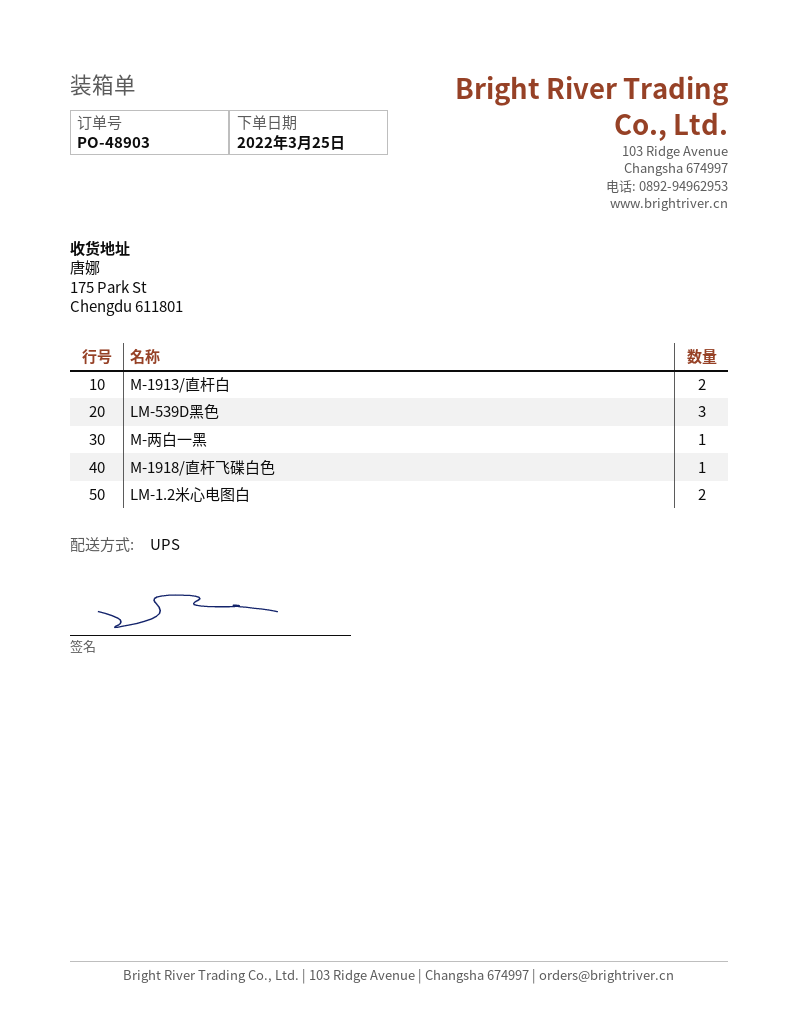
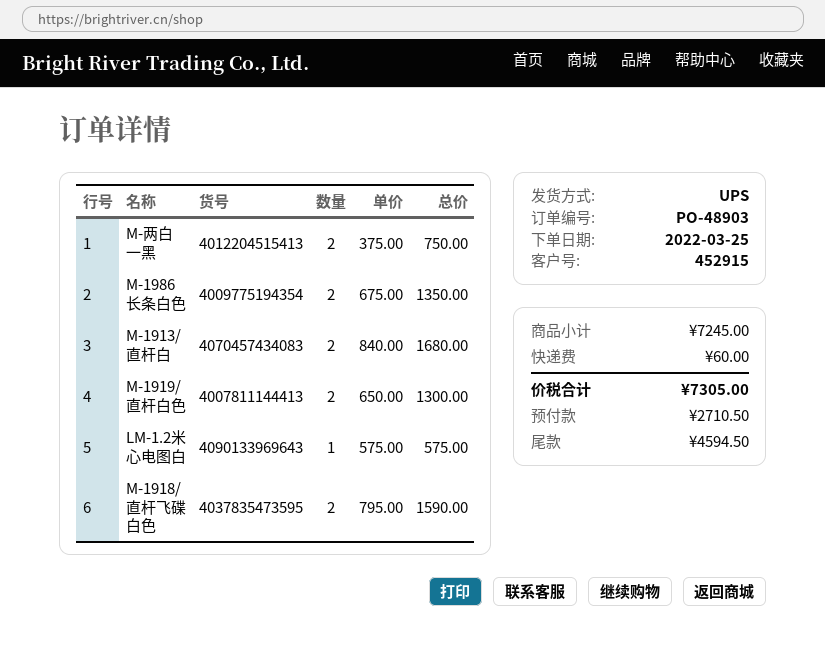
LM-539D黑色: 3 -> none
M-两白一黑: 1 -> 2
M-1918/直杆飞碟白色: 1 -> 2
LM-1.2米心电图白: 2 -> 1
M-1986长条白色: none -> 2
M-1919/直杆白色: none -> 2

